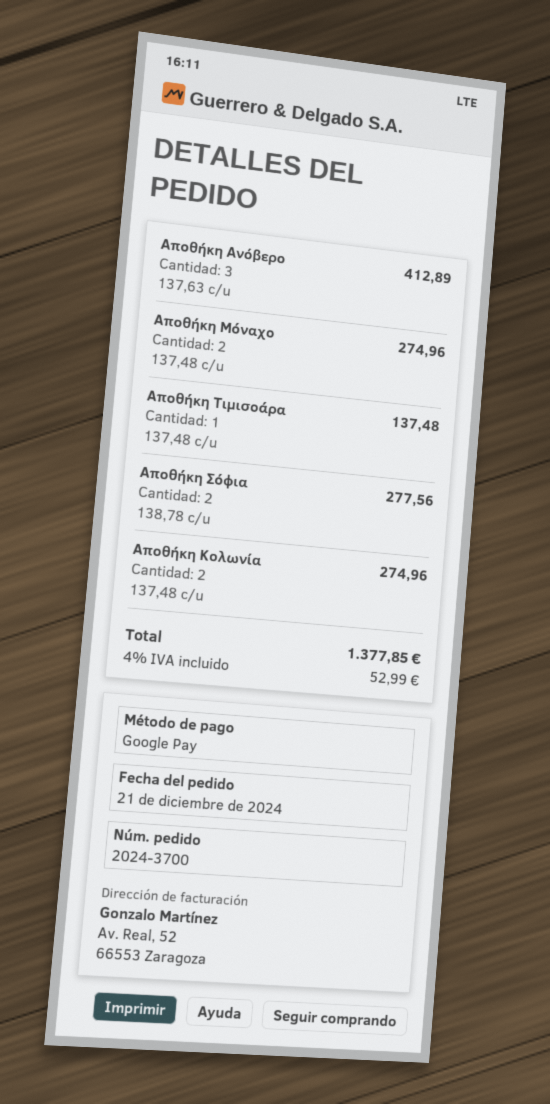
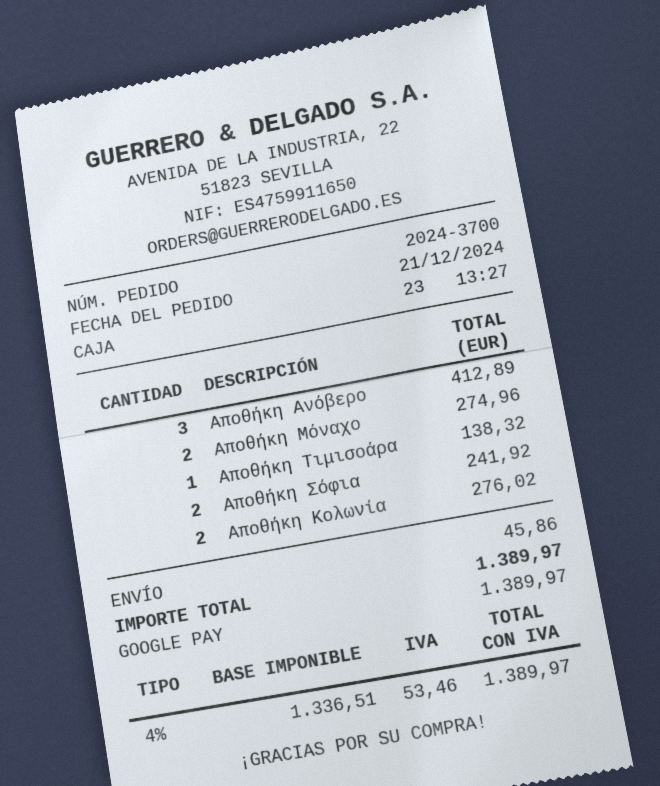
Αποθήκη Τιμισοάρα: 1 for 137.48 -> 1 for 138.32
Αποθήκη Σόφια: 2 for 277.56 -> 2 for 241.92
Αποθήκη Κολωνία: 2 for 274.96 -> 2 for 276.02
shipping: none -> 45.86
tax: 4% = 52.99 -> 4% = 53.46
total: 1377.85 -> 1389.97

